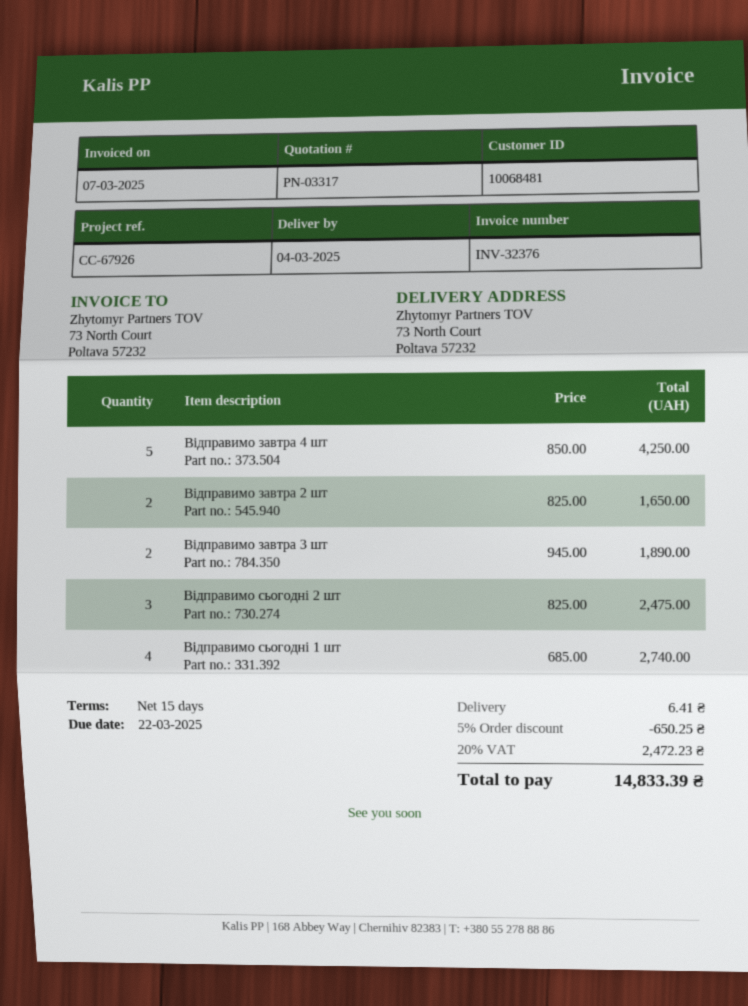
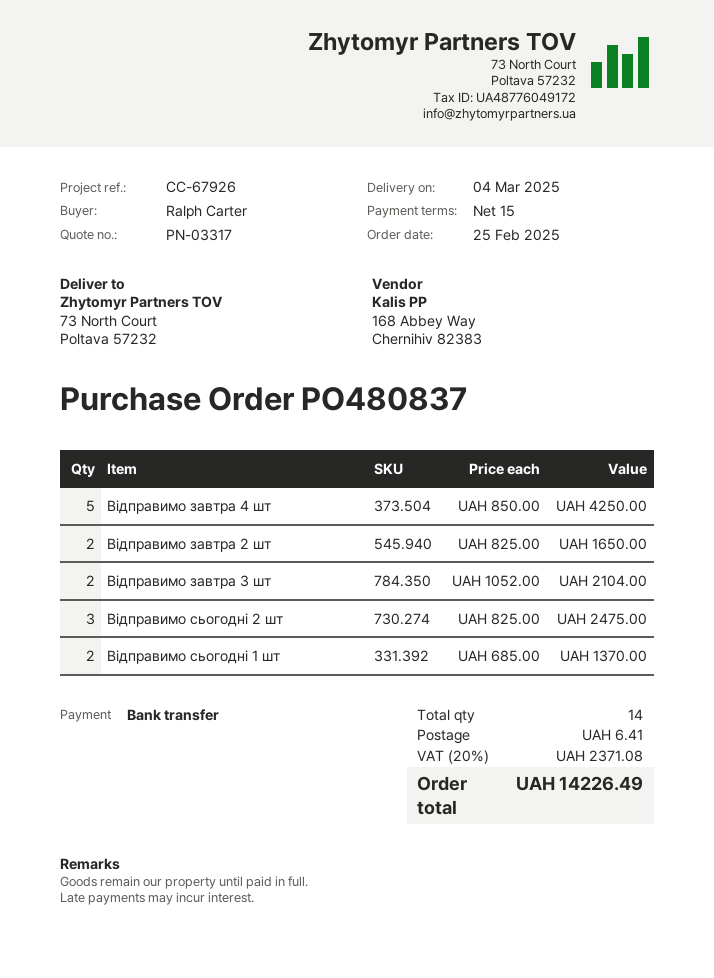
Відправимо завтра 3 шт: 2 x 945.00 = 1890.00 -> 2 x 1052.00 = 2104.00
Відправимо сьогодні 1 шт: 4 x 685.00 = 2740.00 -> 2 x 685.00 = 1370.00
discount: 5% = 650.25 -> none
tax: 20% = 2472.23 -> 20% = 2371.08
total: 14833.39 -> 14226.49

